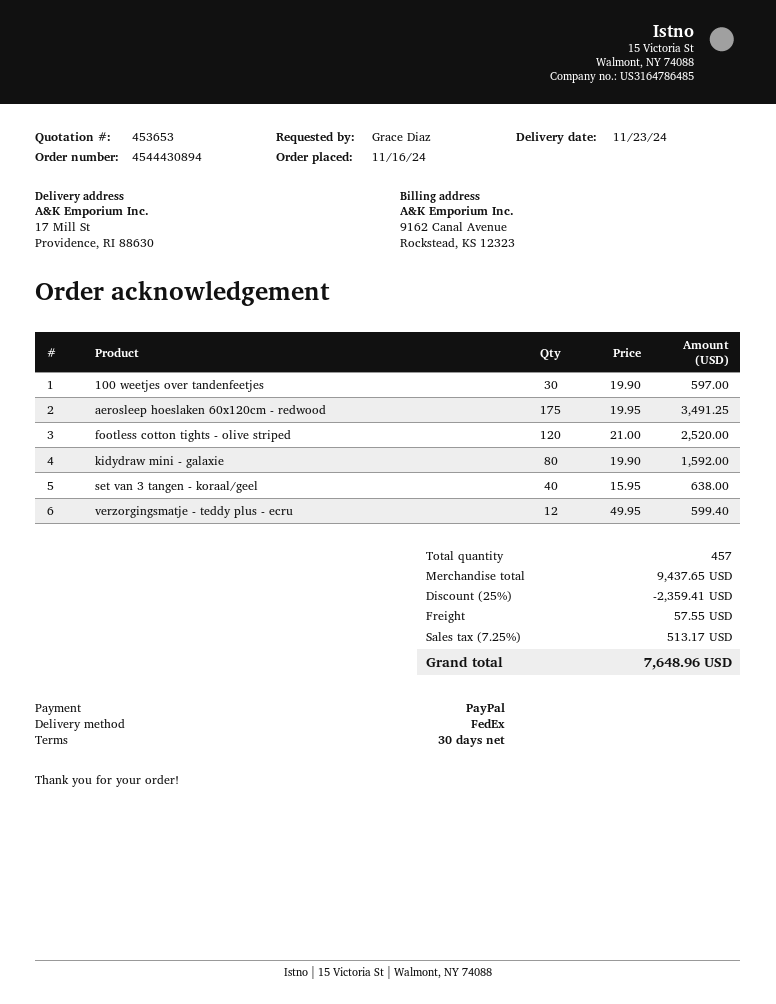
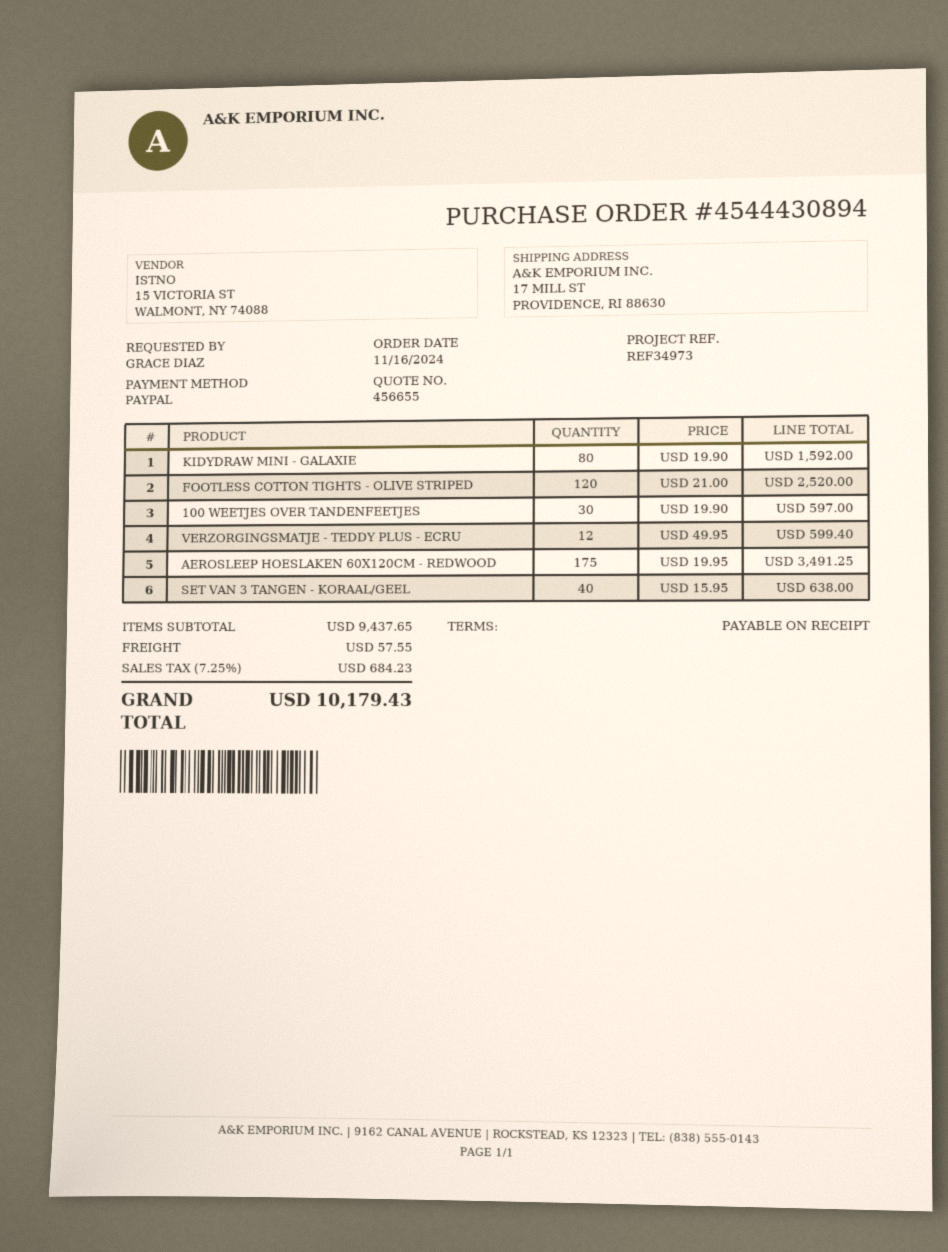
quote number: 453653 -> 456655
payment terms: 30 days -> on receipt
discount: 25% = 2359.41 -> none
tax: 7.25% = 513.17 -> 7.25% = 684.23
total: 7648.96 -> 10179.43

